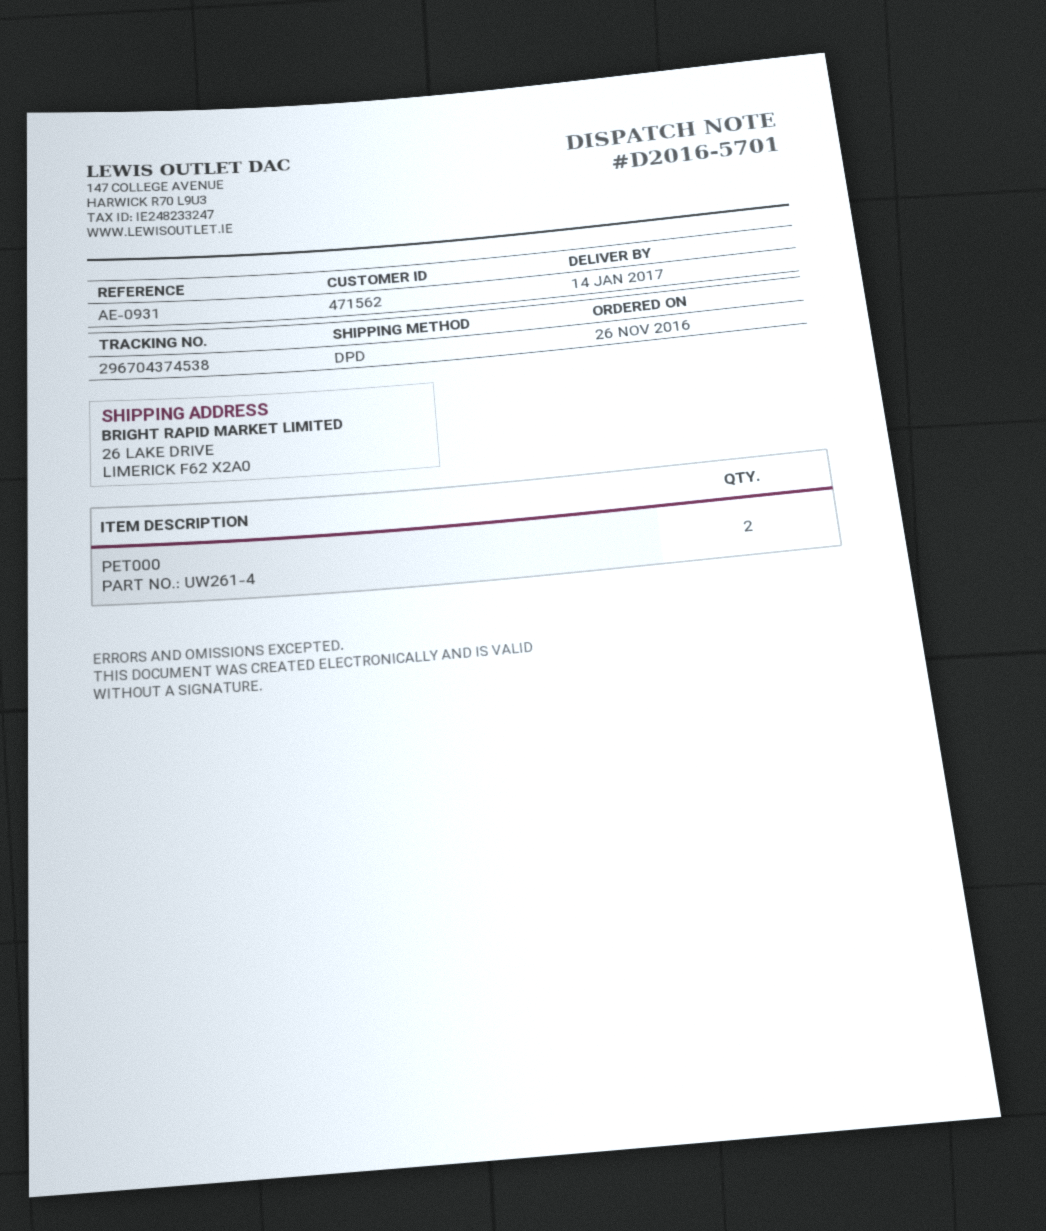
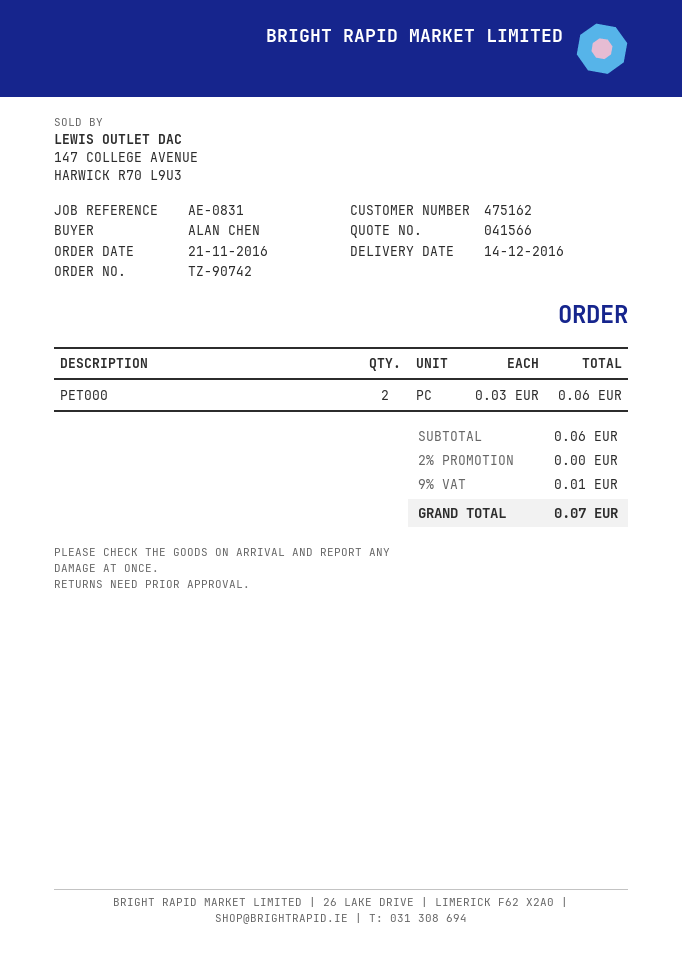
order date: 2016-11-26 -> 2016-11-21
delivery date: 2017-01-14 -> 2016-12-14
customer number: 471562 -> 475162
reference: AE-0931 -> AE-0831

